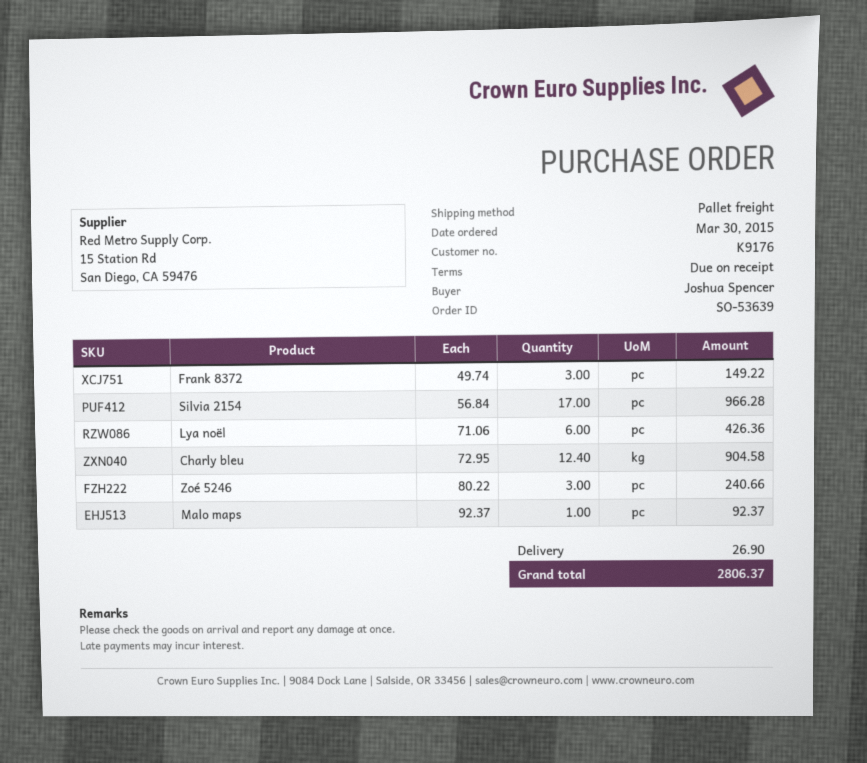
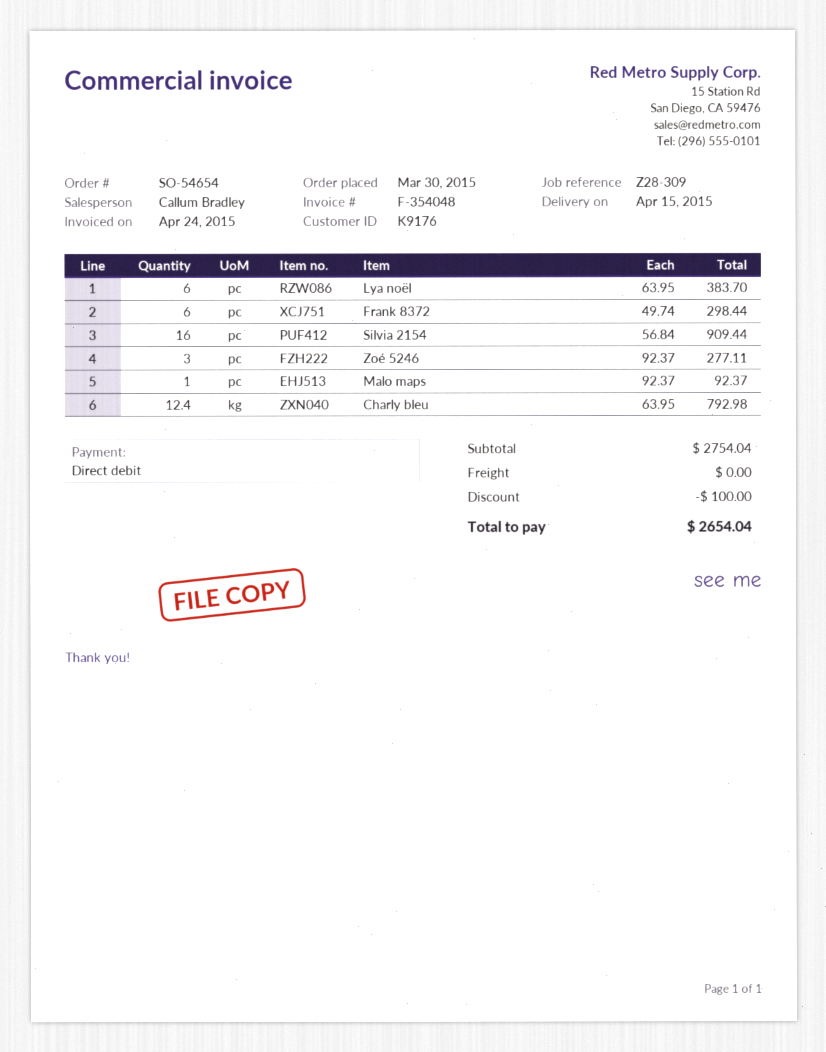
order number: SO-53639 -> SO-54654
Frank 8372: 3 x 49.74 = 149.22 -> 6 x 49.74 = 298.44
Silvia 2154: 17 x 56.84 = 966.28 -> 16 x 56.84 = 909.44
Lya noël: 6 x 71.06 = 426.36 -> 6 x 63.95 = 383.70
Charly bleu: 12.4 x 72.95 = 904.58 -> 12.4 x 63.95 = 792.98
Zoé 5246: 3 x 80.22 = 240.66 -> 3 x 92.37 = 277.11
discount: none -> 100.00
shipping: 26.90 -> 0.00
total: 2806.37 -> 2654.04

